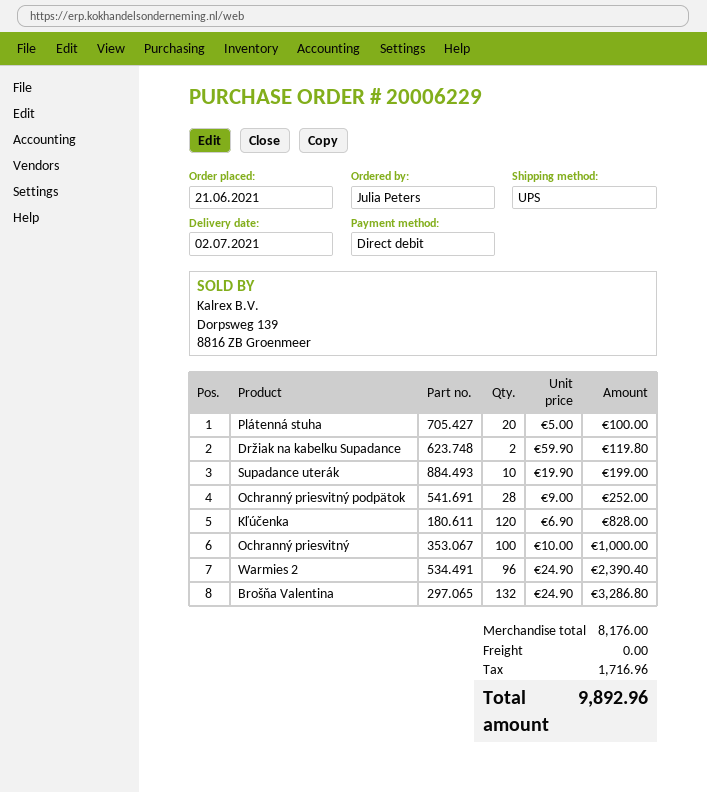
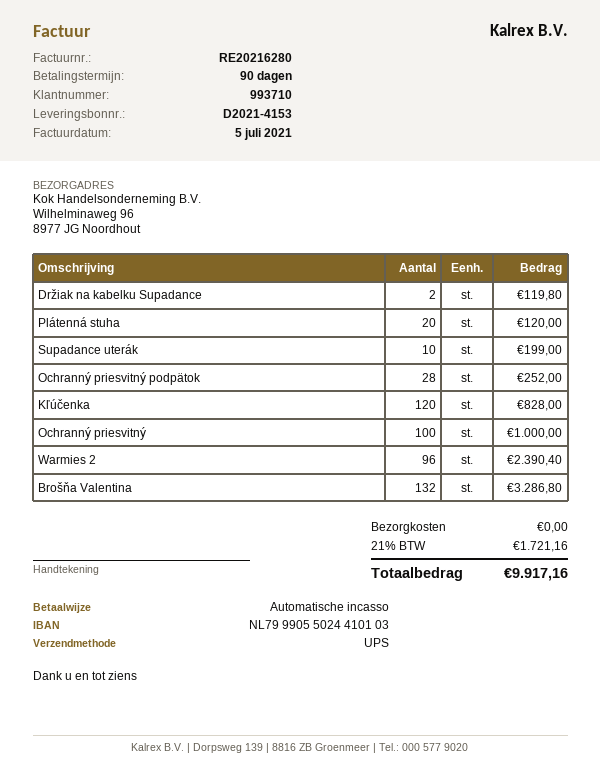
Plátenná stuha: 20 for 100.00 -> 20 for 120.00
tax: 1716.96 -> 1721.16
total: 9892.96 -> 9917.16

